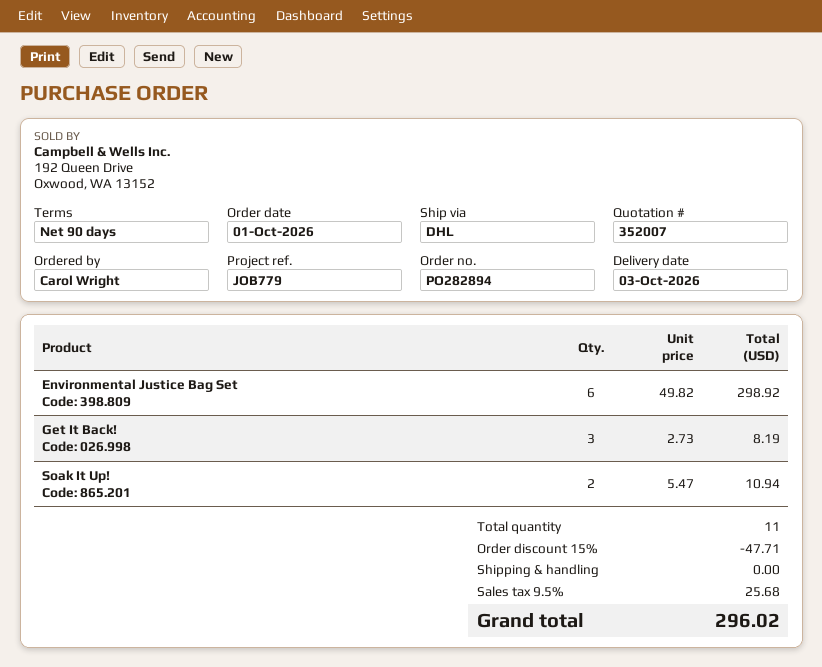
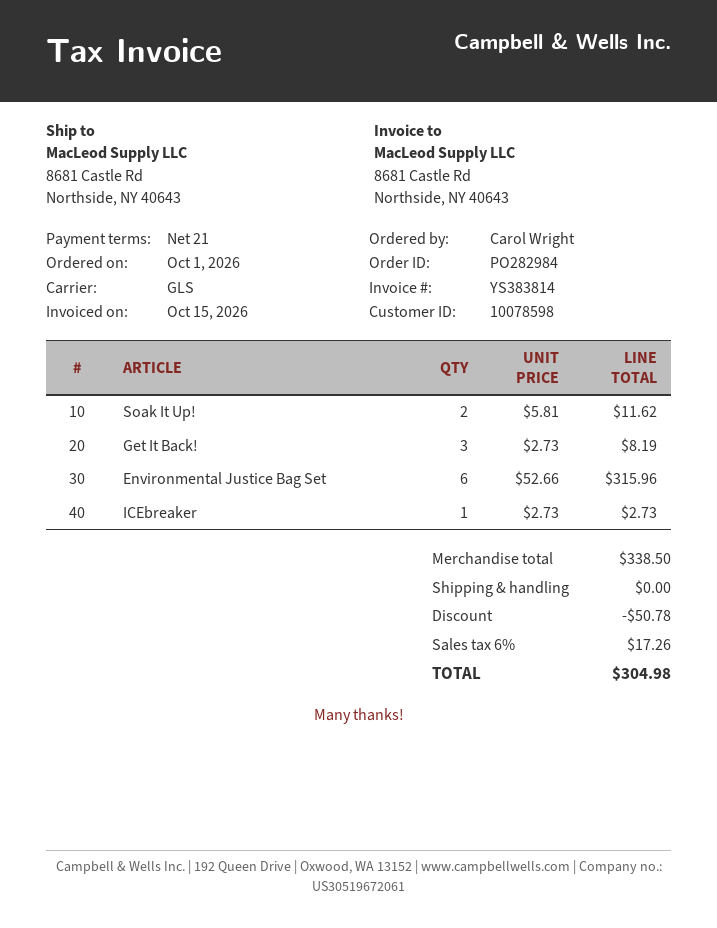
order number: PO282894 -> PO282984
payment terms: 90 days -> 21 days
shipping method: DHL -> GLS
Environmental Justice Bag Set: 6 x 49.82 = 298.92 -> 6 x 52.66 = 315.96
Soak It Up!: 2 x 5.47 = 10.94 -> 2 x 5.81 = 11.62
ICEbreaker: none -> 1 x 2.73 = 2.73
discount: 47.71 -> 50.78
tax: 9.5% = 25.68 -> 6% = 17.26
total: 296.02 -> 304.98

